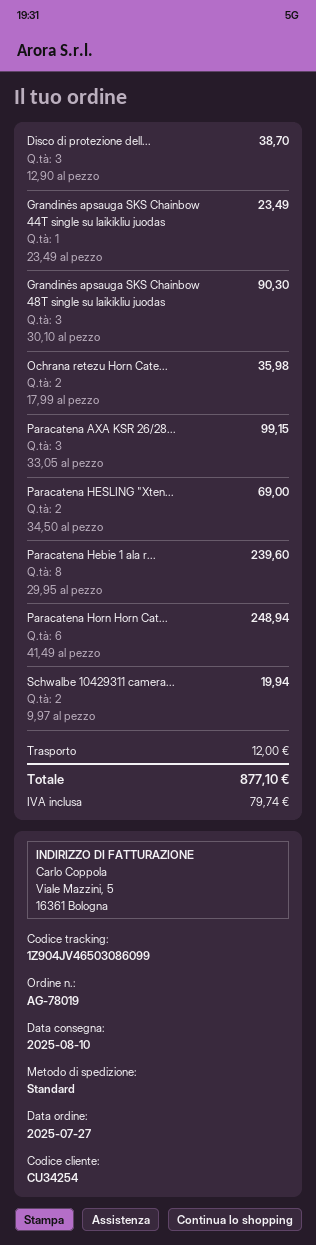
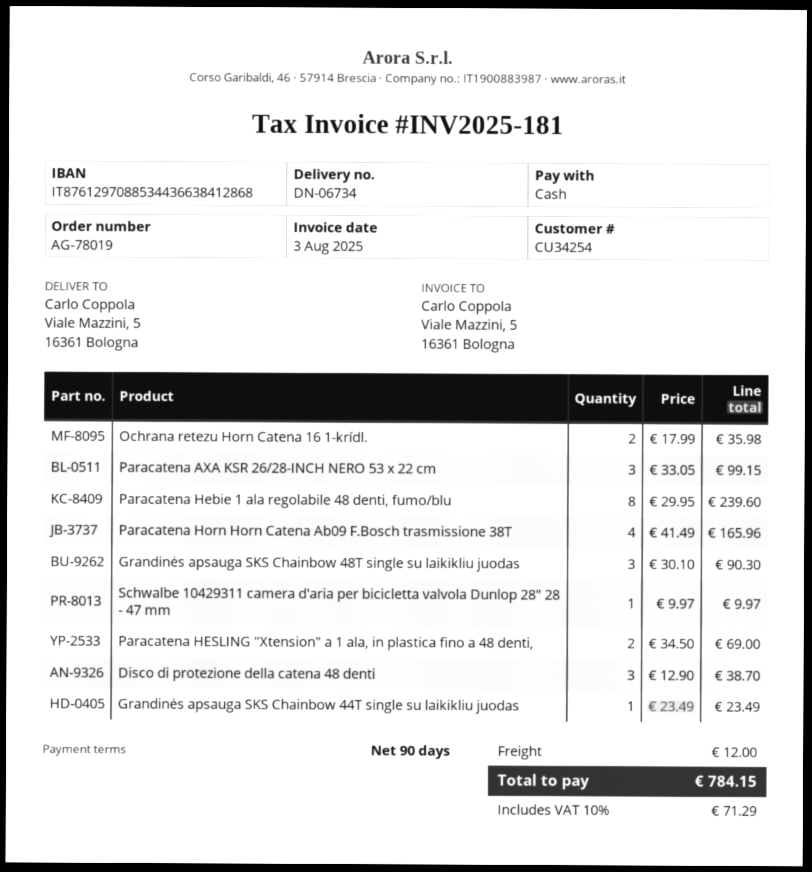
Paracatena Horn Horn Cat...: 6 x 41.49 = 248.94 -> 4 x 41.49 = 165.96
Schwalbe 10429311 camera...: 2 x 9.97 = 19.94 -> 1 x 9.97 = 9.97
tax: 79.74 -> 71.29
total: 877.10 -> 784.15

